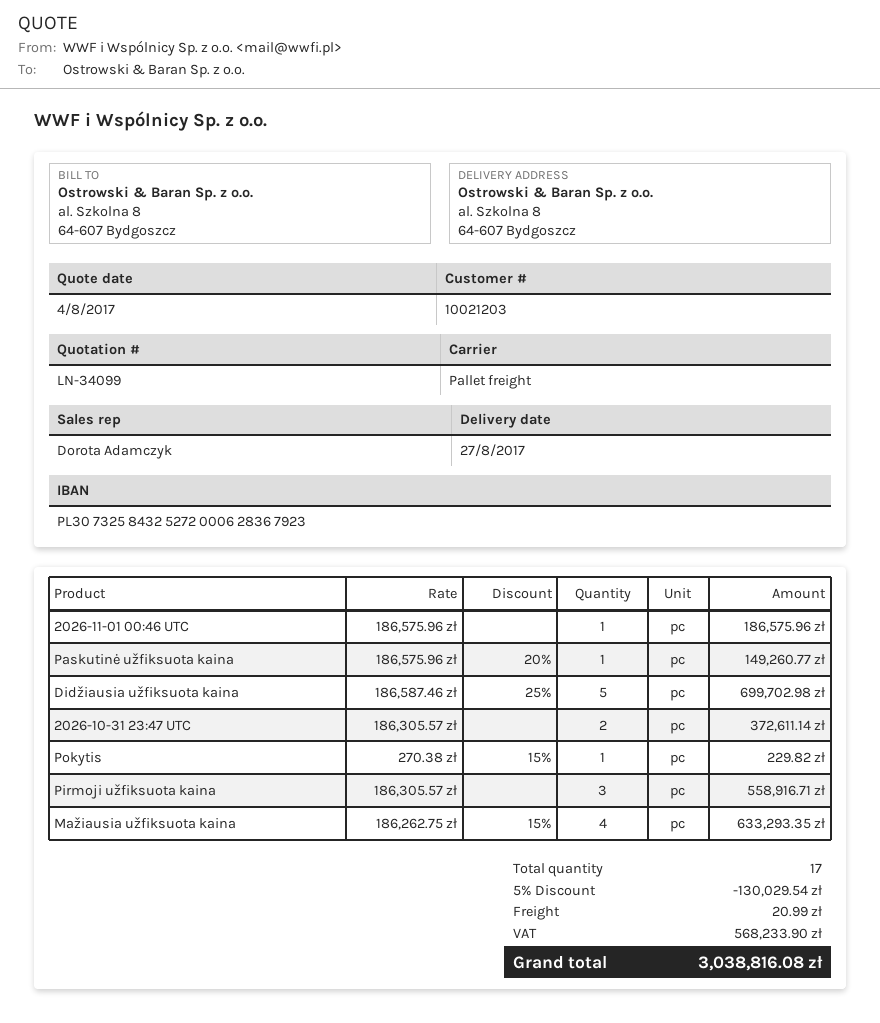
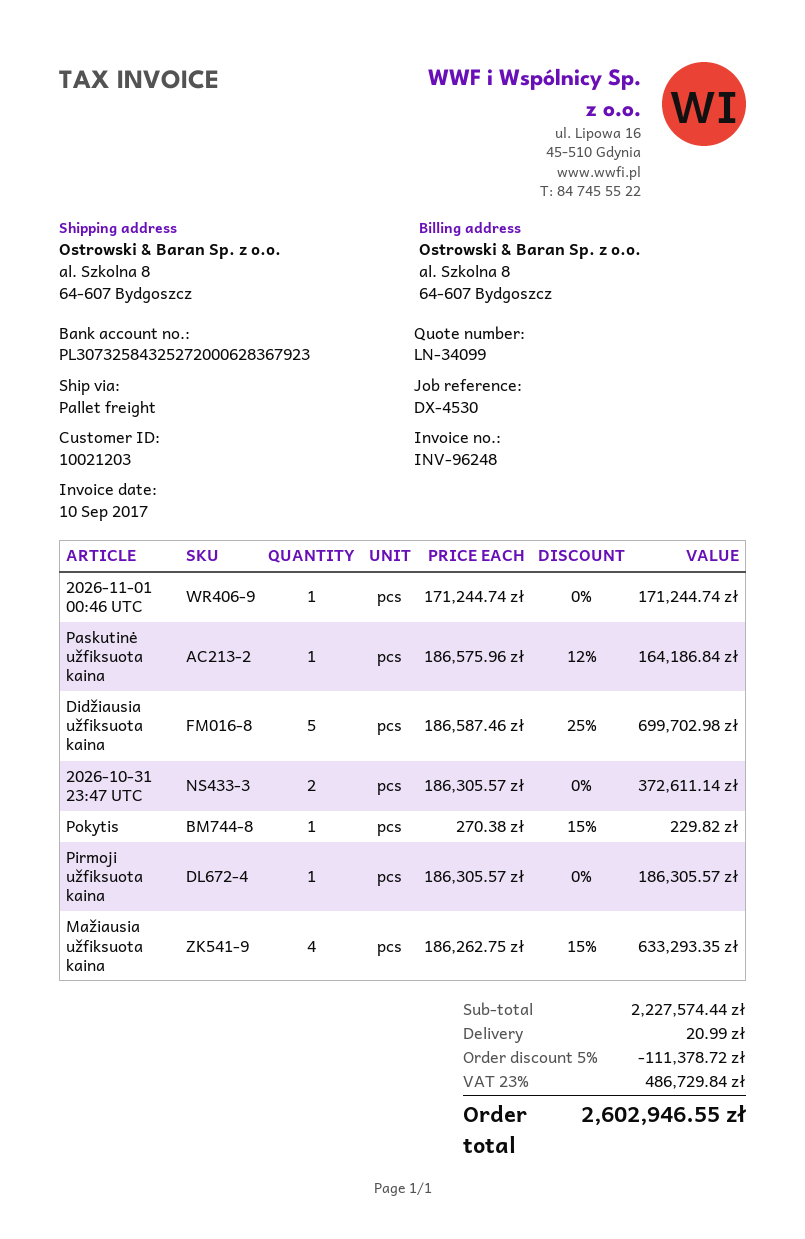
2026-11-01 00:46 UTC: 1 x 186575.96 = 186575.96 -> 1 x 171244.74 = 171244.74
Paskutinė užfiksuota kaina: 1 x 186575.96 - 20% = 149260.77 -> 1 x 186575.96 - 12% = 164186.84
Pirmoji užfiksuota kaina: 3 x 186305.57 = 558916.71 -> 1 x 186305.57 = 186305.57
discount: 5% = 130029.54 -> 5% = 111378.72
tax: 568233.90 -> 486729.84
total: 3038816.08 -> 2602946.55

